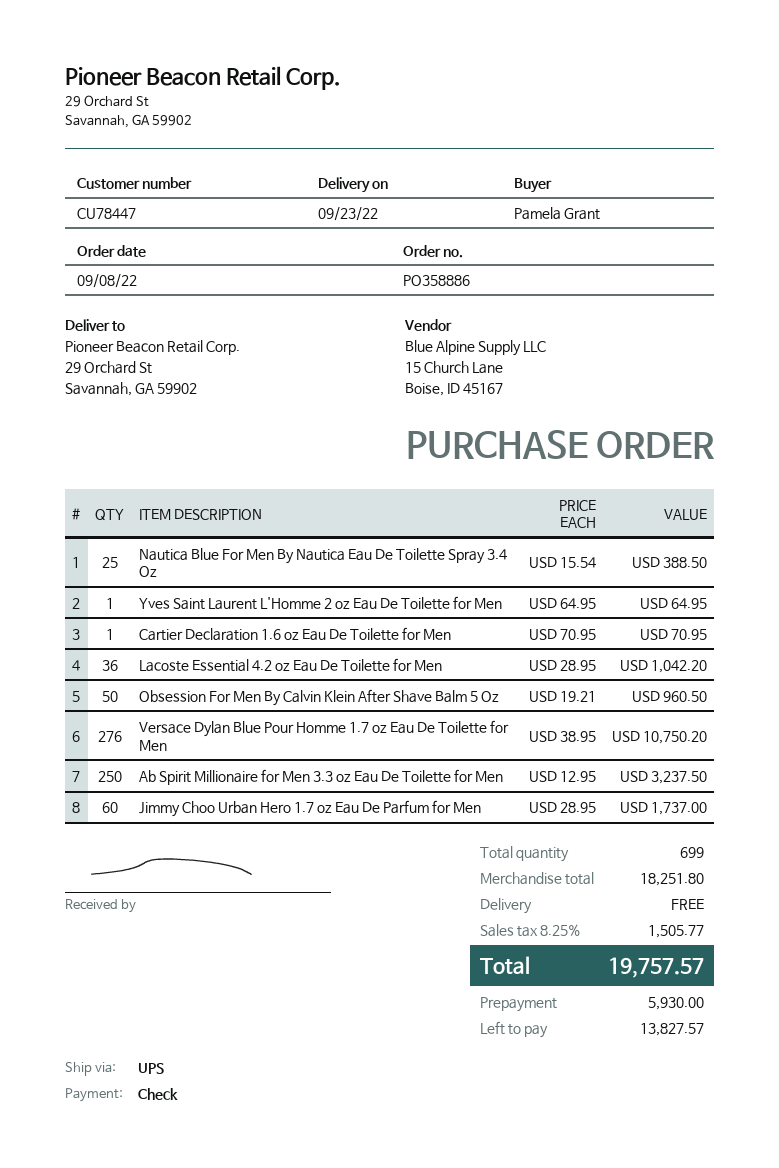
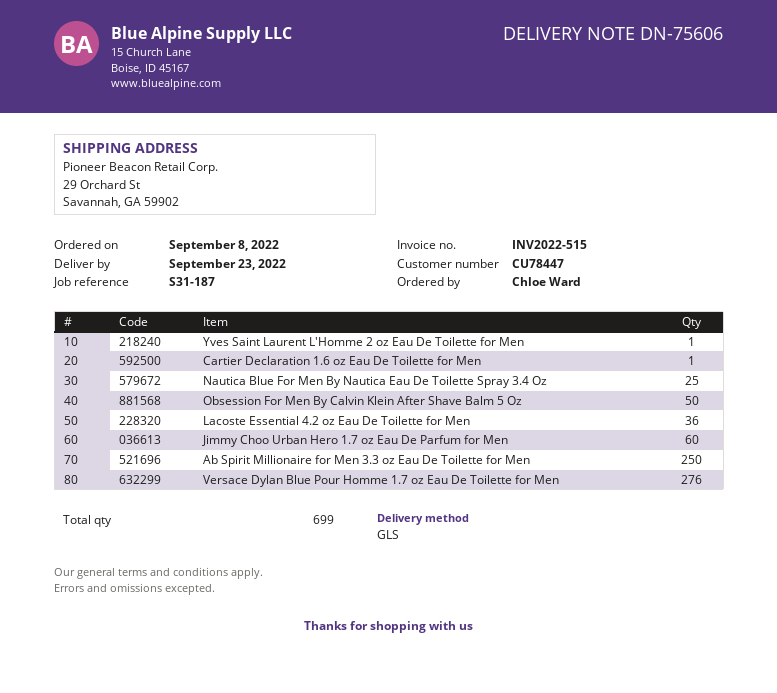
ordered by: Pamela Grant -> Chloe Ward
shipping method: UPS -> GLS

